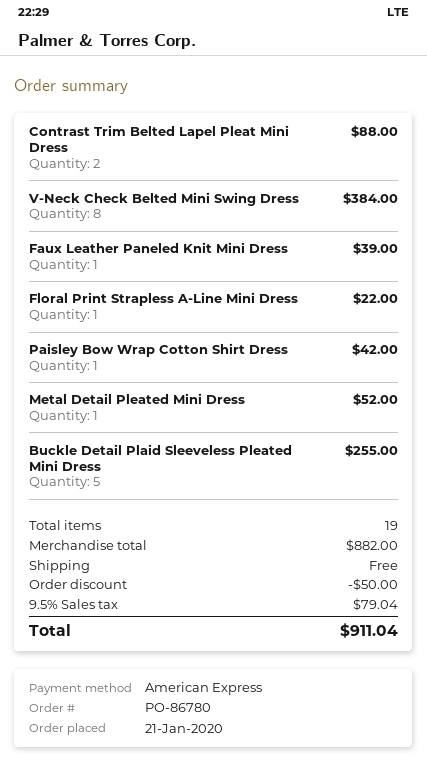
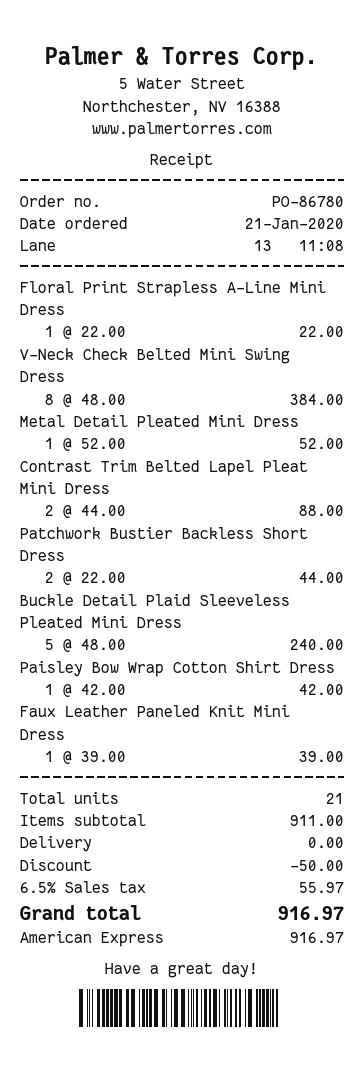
Buckle Detail Plaid Sleeveless Pleated Mini Dress: 5 for 255.00 -> 5 for 240.00
Patchwork Bustier Backless Short Dress: none -> 2 for 44.00
total quantity: 19 -> 21
subtotal: 882.00 -> 911.00
tax: 9.5% = 79.04 -> 6.5% = 55.97
total: 911.04 -> 916.97

